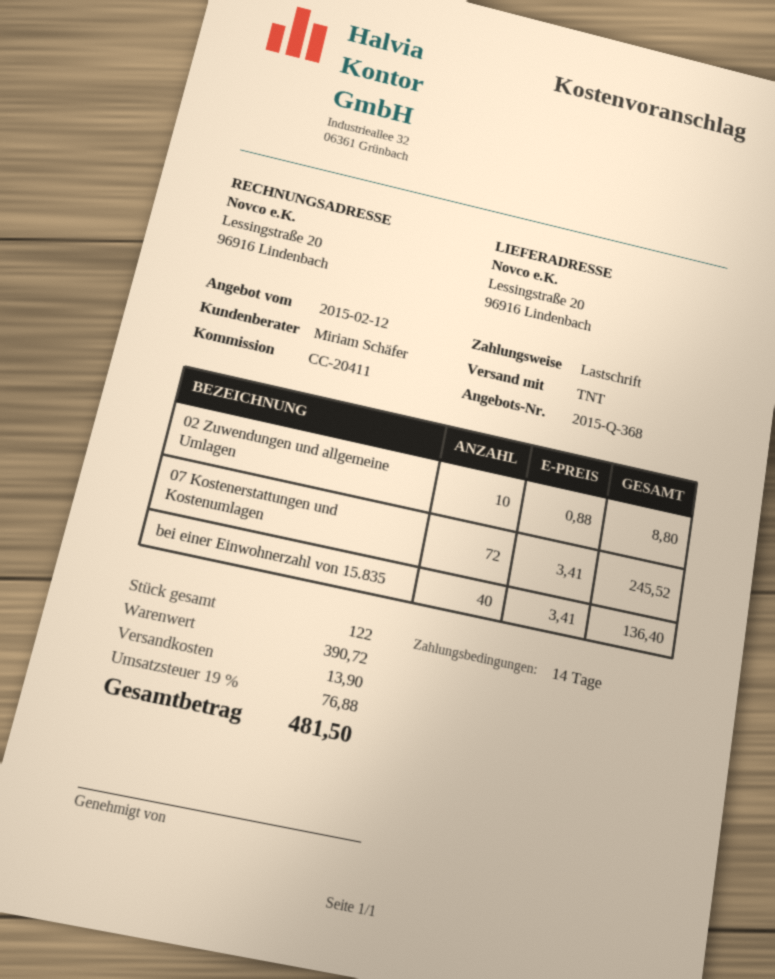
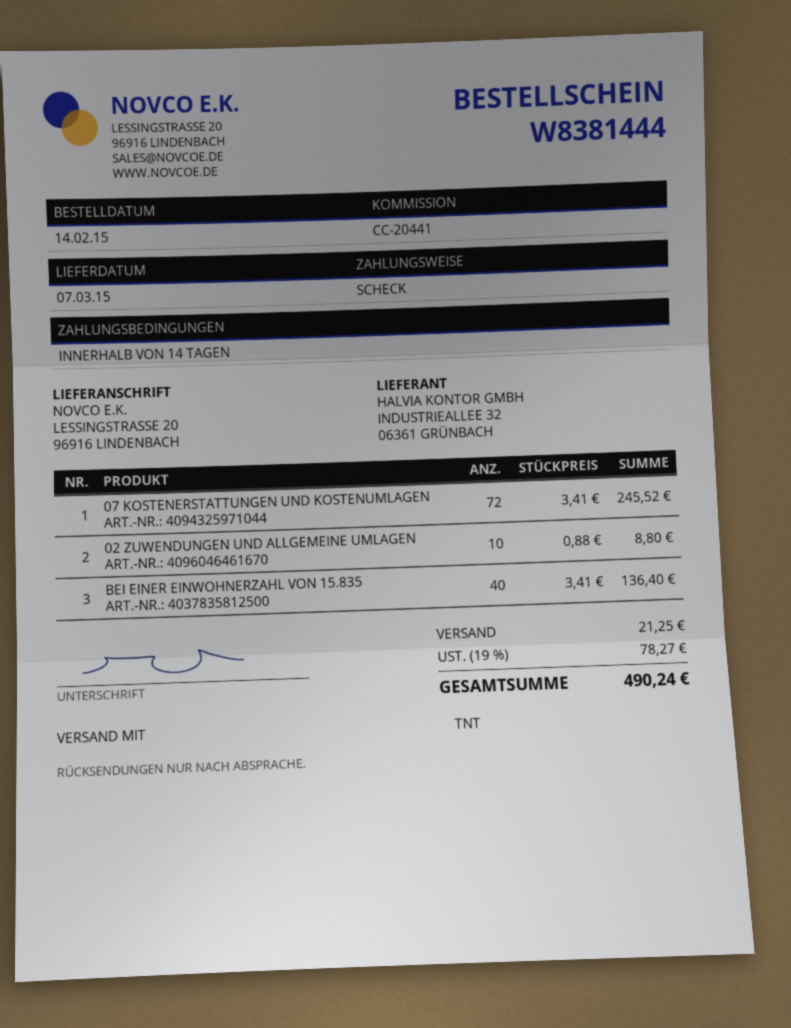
reference: CC-20411 -> CC-20441
payment method: direct debit -> cheque
shipping: 13.90 -> 21.25
tax: 19% = 76.88 -> 19% = 78.27
total: 481.50 -> 490.24

